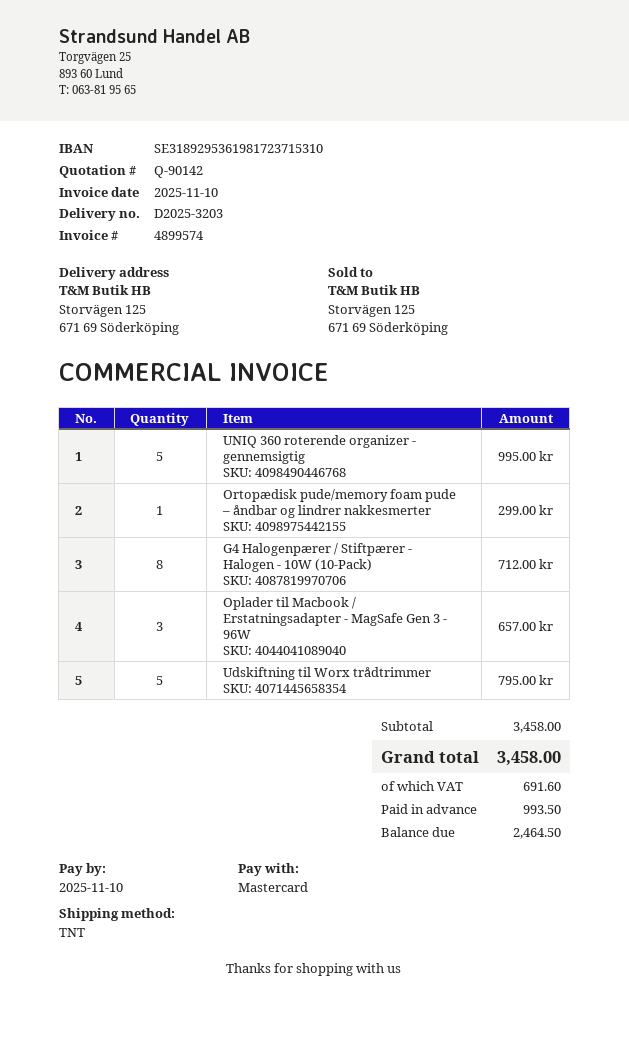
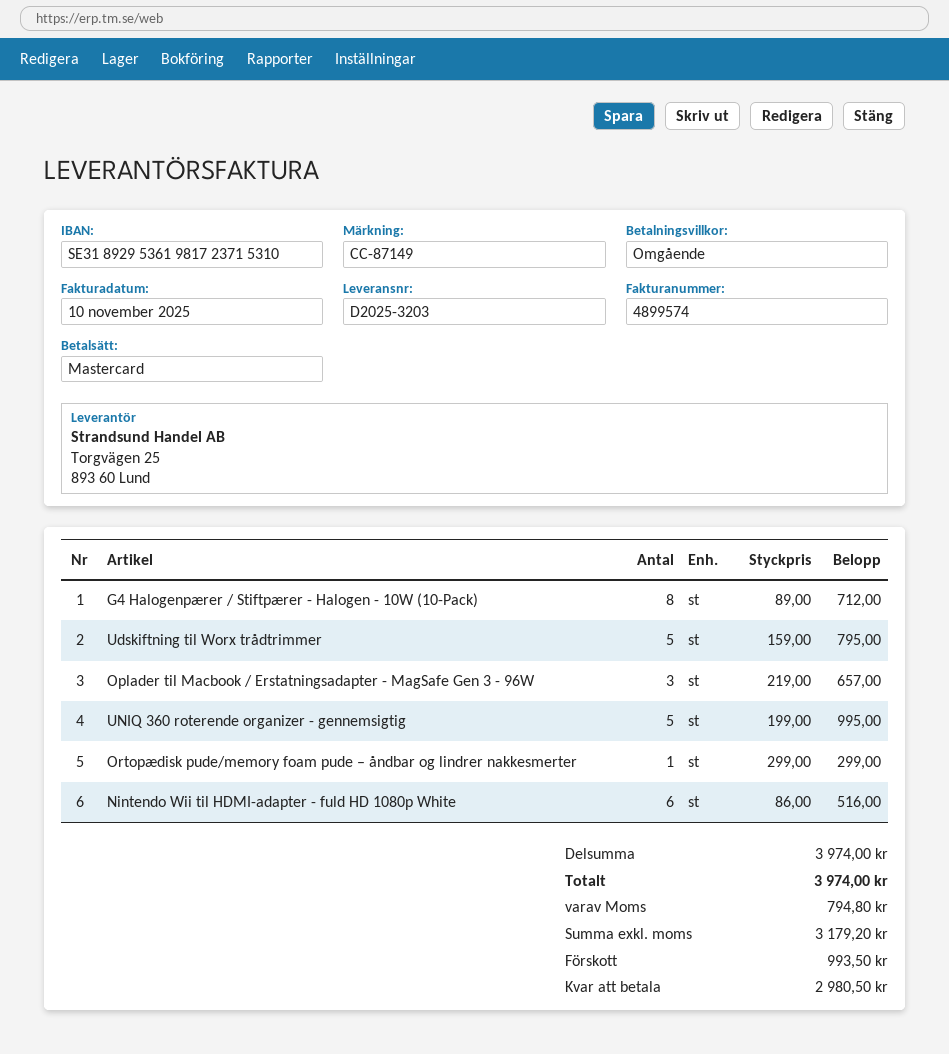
Nintendo Wii til HDMI-adapter - fuld HD 1080p White: none -> 6 for 516.00
subtotal: 3458.00 -> 3974.00
tax: 691.60 -> 794.80
total: 3458.00 -> 3974.00
balance: 2464.50 -> 2980.50

